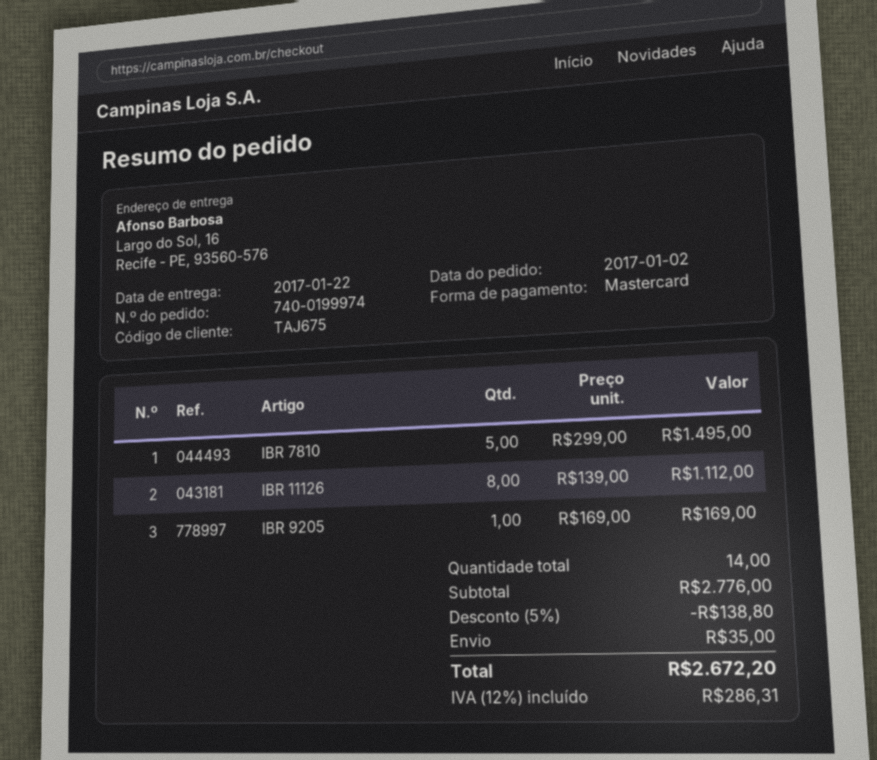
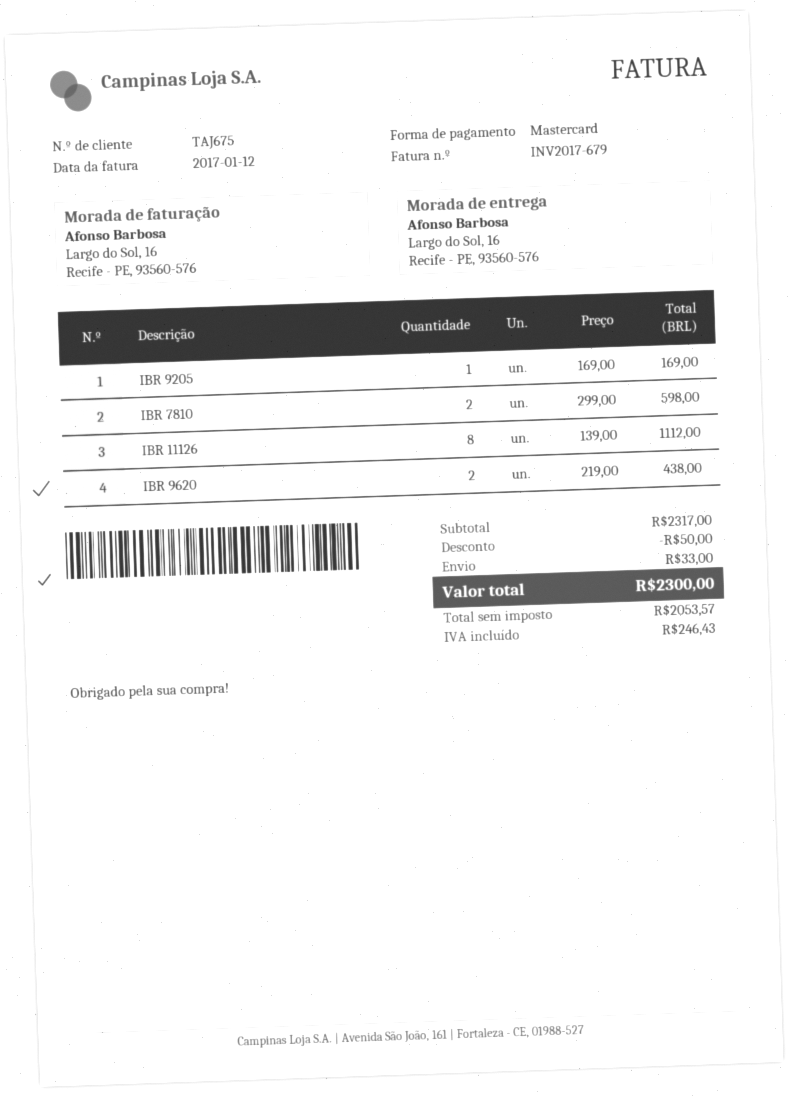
IBR 7810: 5 x 299.00 = 1495.00 -> 2 x 299.00 = 598.00
IBR 9620: none -> 2 x 219.00 = 438.00
subtotal: 2776.00 -> 2317.00
discount: 138.80 -> 50.00
shipping: 35.00 -> 33.00
tax: 286.31 -> 246.43
total: 2672.20 -> 2300.00

